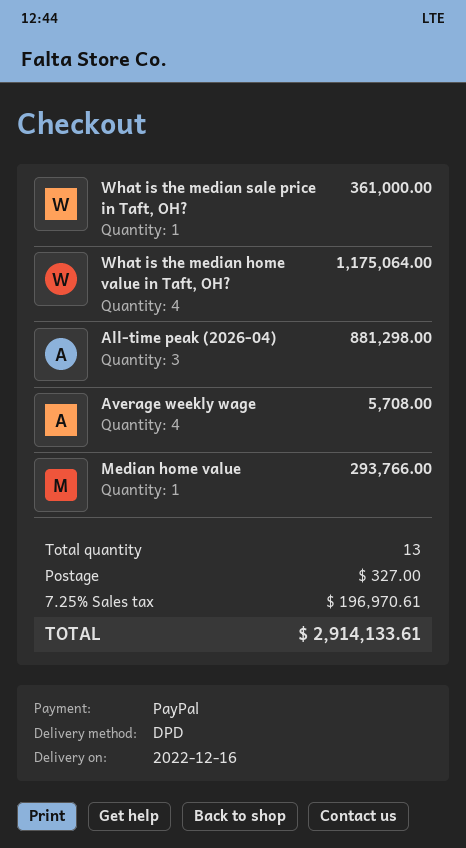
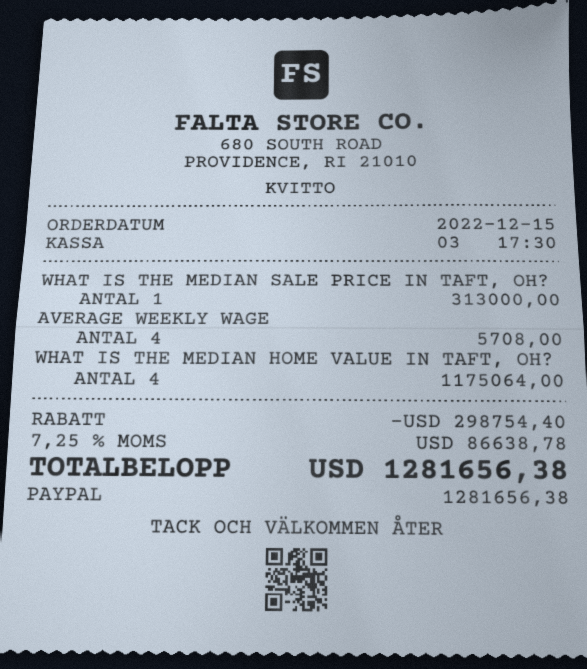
What is the median sale price in Taft, OH?: 1 for 361000.00 -> 1 for 313000.00
All-time peak (2026-04): 3 for 881298.00 -> none
Median home value: 1 for 293766.00 -> none
discount: none -> 298754.40
shipping: 327.00 -> none
tax: 7.25% = 196970.61 -> 7.25% = 86638.78
total: 2914133.61 -> 1281656.38

